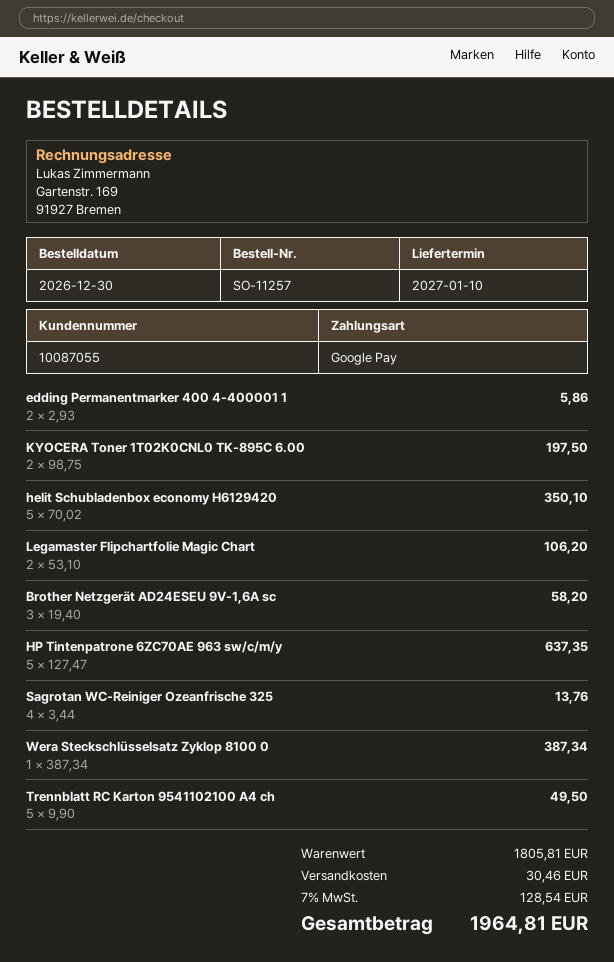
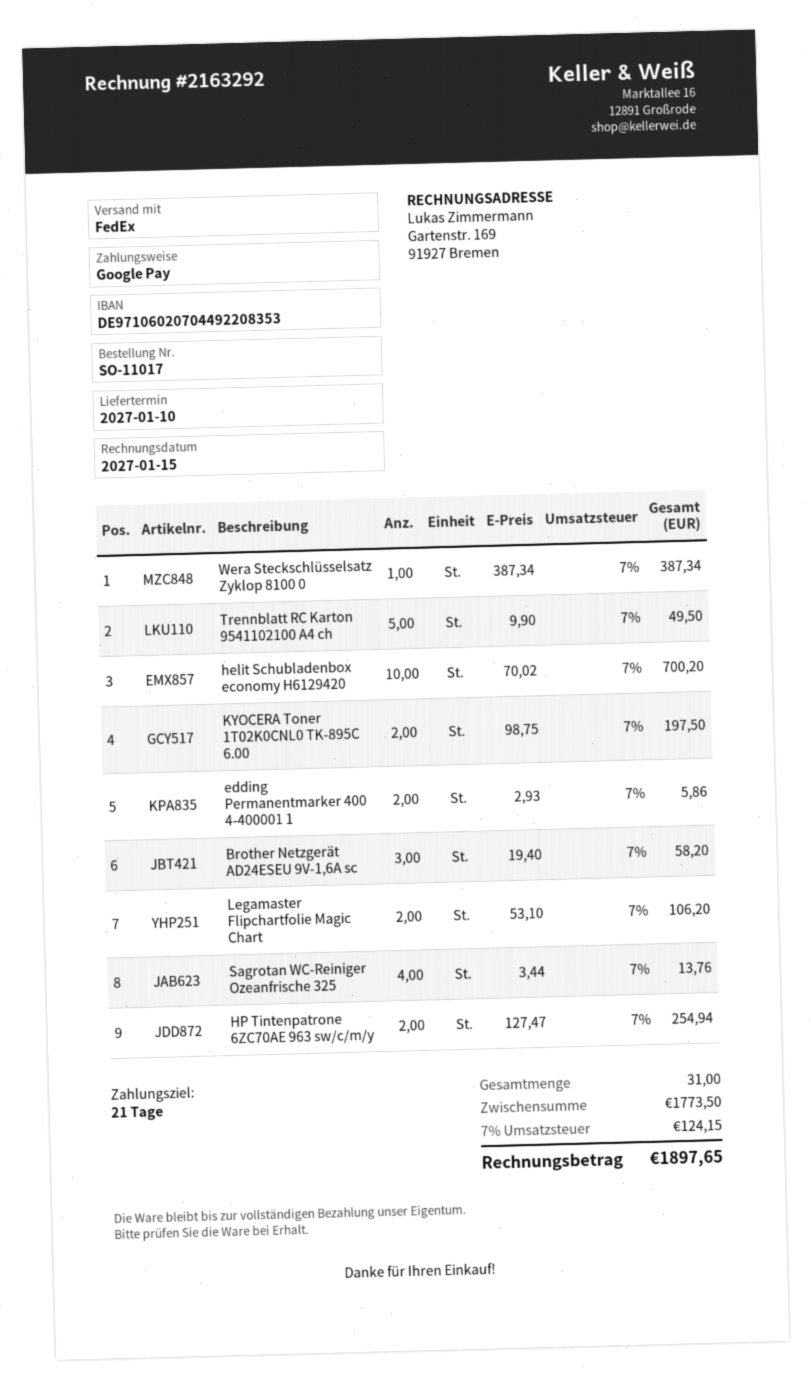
order number: SO-11257 -> SO-11017
helit Schubladenbox economy H6129420: 5 x 70.02 = 350.10 -> 10 x 70.02 = 700.20
HP Tintenpatrone 6ZC70AE 963 sw/c/m/y: 5 x 127.47 = 637.35 -> 2 x 127.47 = 254.94
subtotal: 1805.81 -> 1773.50
shipping: 30.46 -> none
tax: 7% = 128.54 -> 7% = 124.15
total: 1964.81 -> 1897.65

